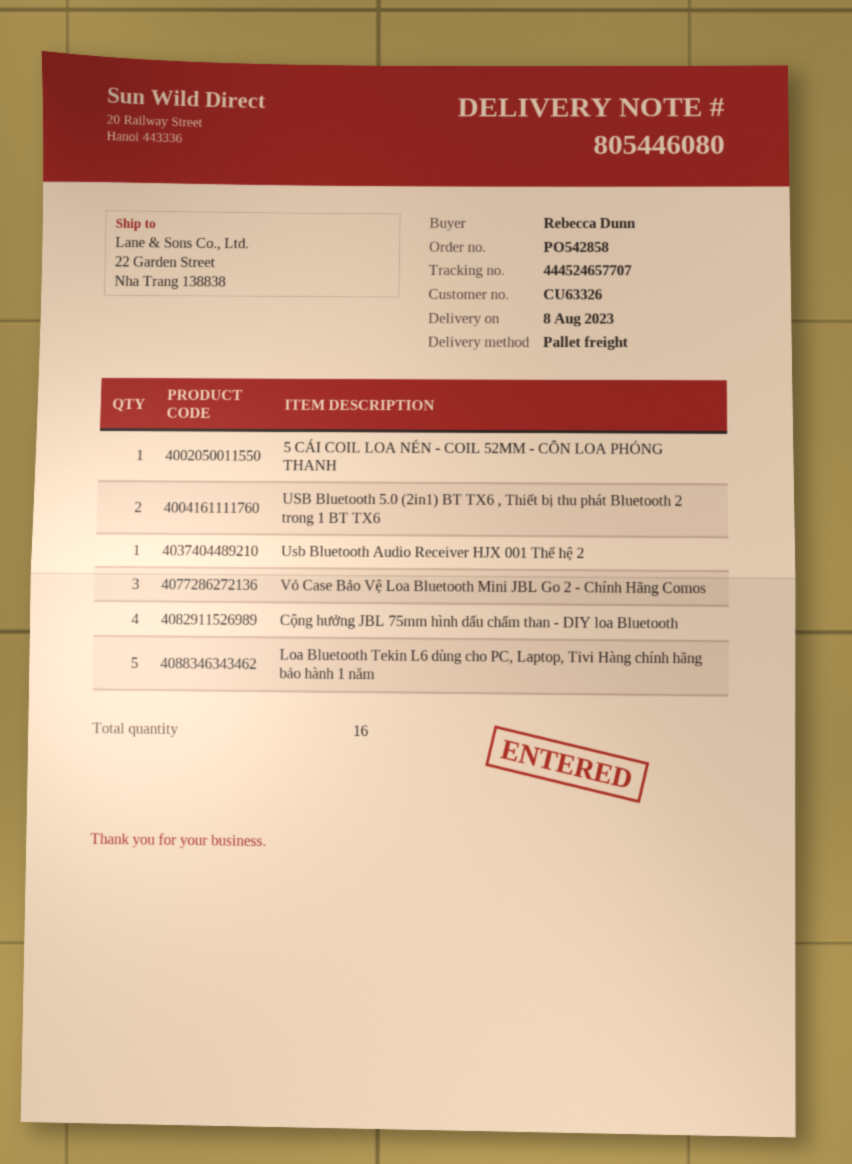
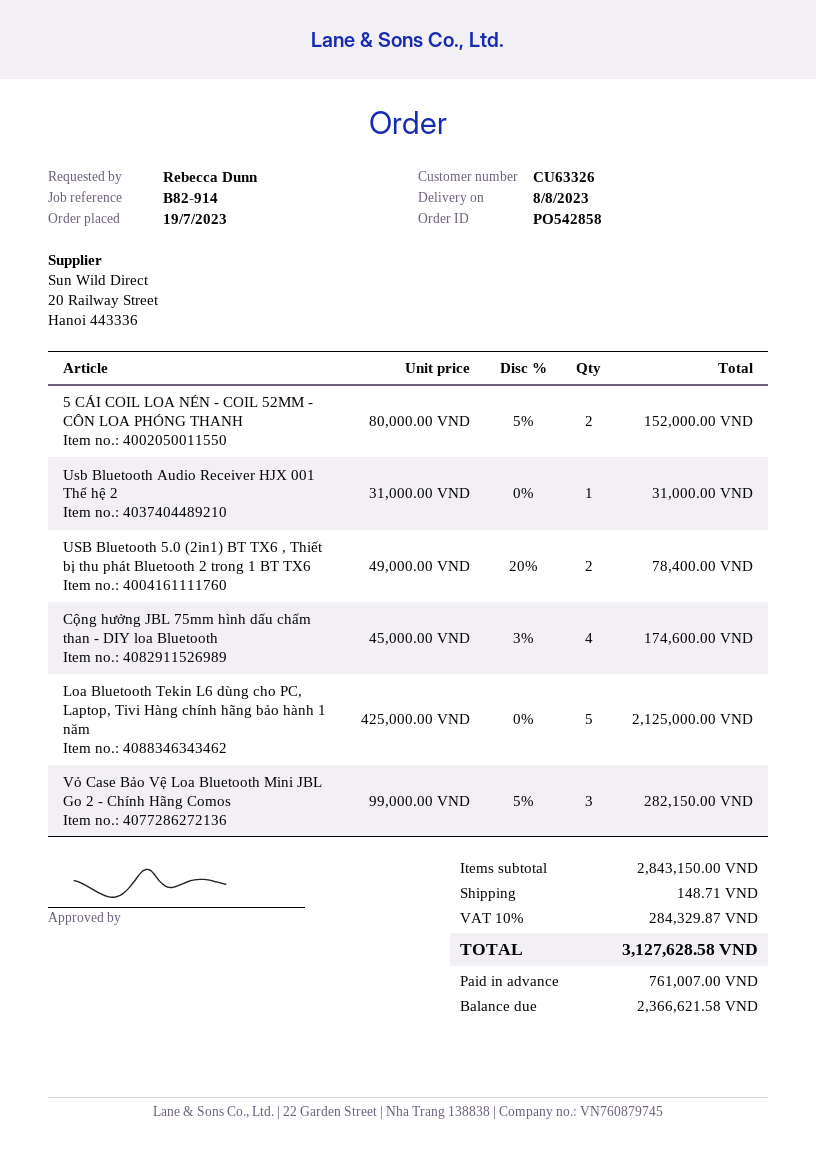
5 CÁI COIL LOA NÉN - COIL 52MM - CÔN LOA PHÓNG THANH: 1 -> 2

